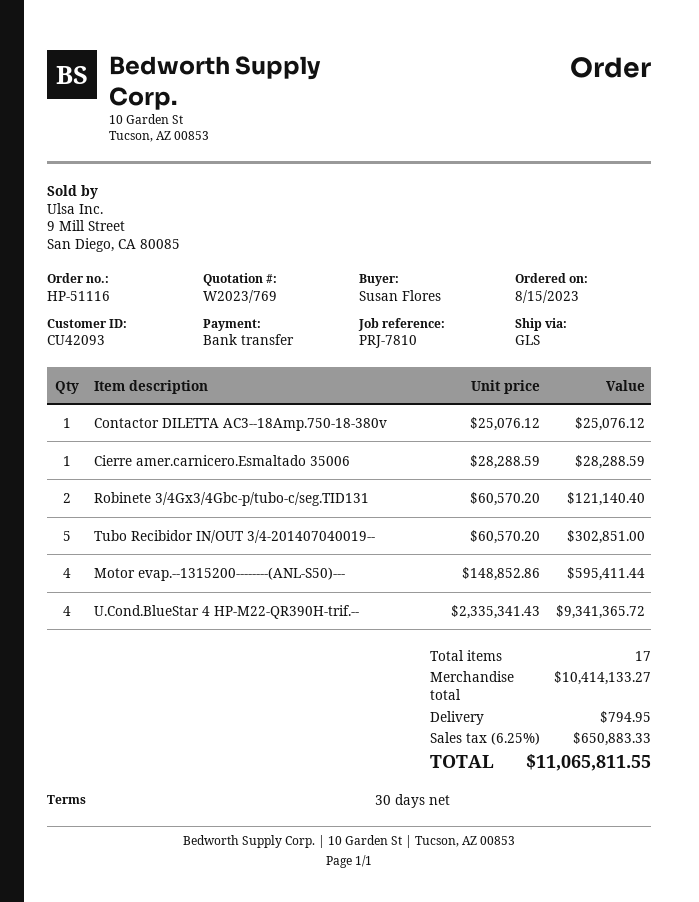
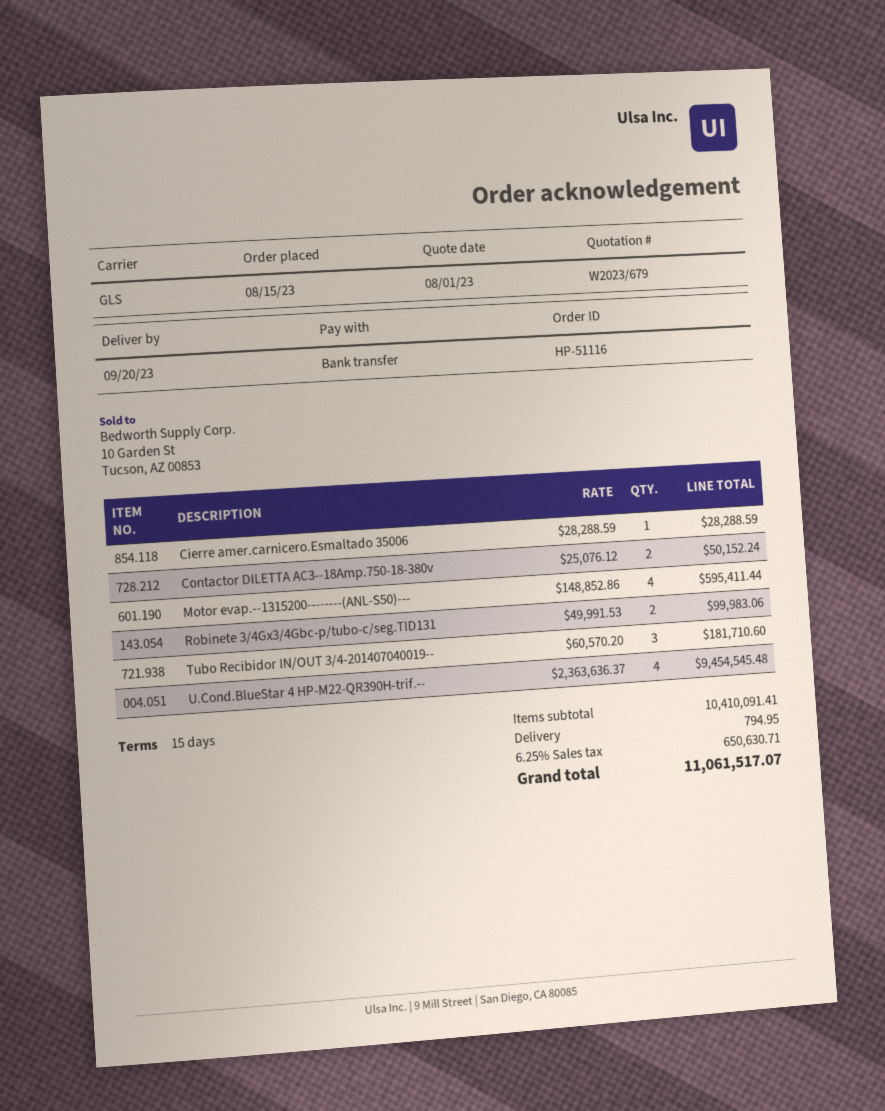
quote number: W2023/769 -> W2023/679
payment terms: 30 days -> 15 days
Contactor DILETTA AC3--18Amp.750-18-380v: 1 x 25076.12 = 25076.12 -> 2 x 25076.12 = 50152.24
Robinete 3/4Gx3/4Gbc-p/tubo-c/seg.TID131: 2 x 60570.20 = 121140.40 -> 2 x 49991.53 = 99983.06
Tubo Recibidor IN/OUT 3/4-201407040019--: 5 x 60570.20 = 302851.00 -> 3 x 60570.20 = 181710.60
U.Cond.BlueStar 4 HP-M22-QR390H-trif.--: 4 x 2335341.43 = 9341365.72 -> 4 x 2363636.37 = 9454545.48
subtotal: 10414133.27 -> 10410091.41
tax: 6.25% = 650883.33 -> 6.25% = 650630.71
total: 11065811.55 -> 11061517.07

